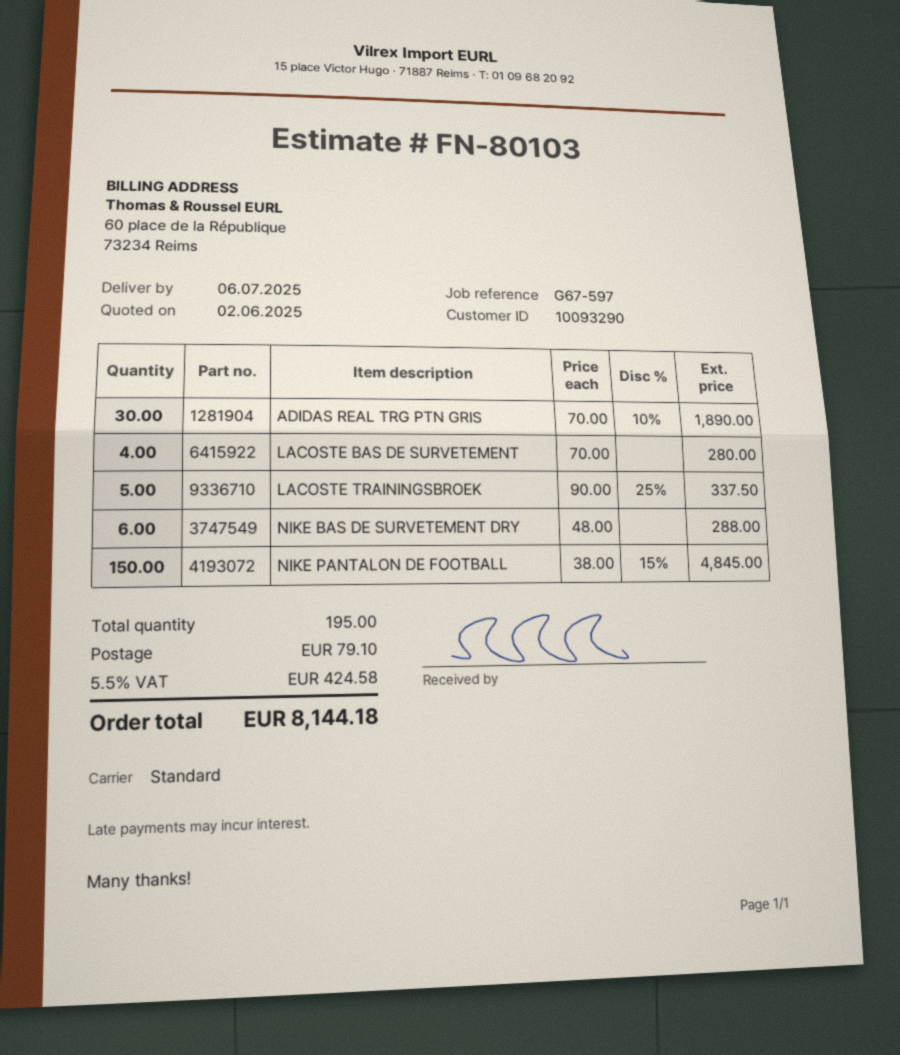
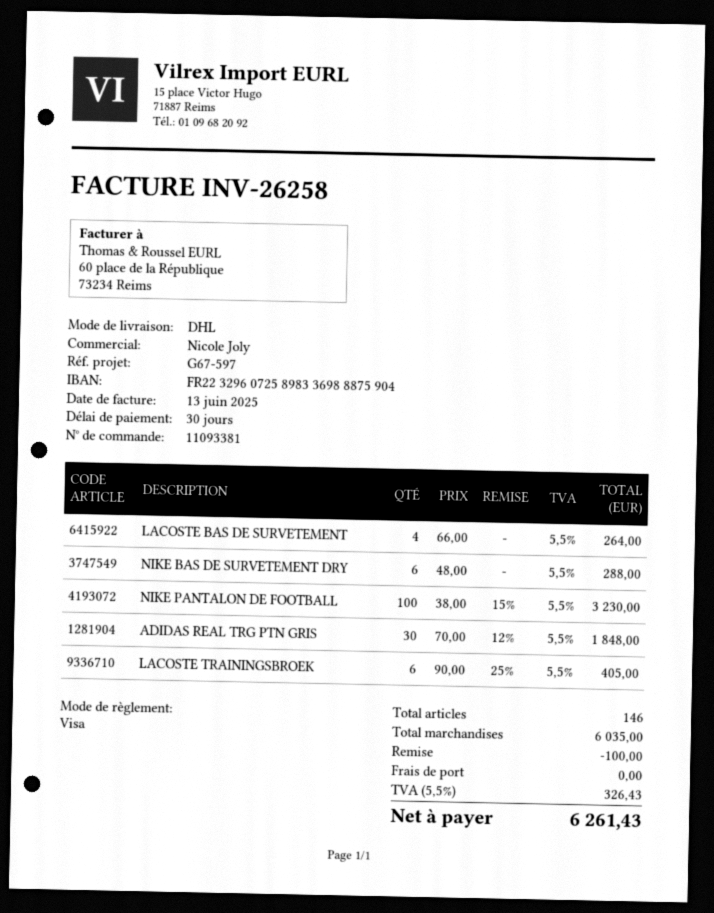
shipping method: standard -> DHL
ADIDAS REAL TRG PTN GRIS: 30 x 70.00 - 10% = 1890.00 -> 30 x 70.00 - 12% = 1848.00
LACOSTE BAS DE SURVETEMENT: 4 x 70.00 = 280.00 -> 4 x 66.00 = 264.00
LACOSTE TRAININGSBROEK: 5 x 90.00 - 25% = 337.50 -> 6 x 90.00 - 25% = 405.00
NIKE PANTALON DE FOOTBALL: 150 x 38.00 - 15% = 4845.00 -> 100 x 38.00 - 15% = 3230.00
total quantity: 195 -> 146
discount: none -> 100.00
shipping: 79.10 -> 0.00
tax: 5.5% = 424.58 -> 5.5% = 326.43
total: 8144.18 -> 6261.43

